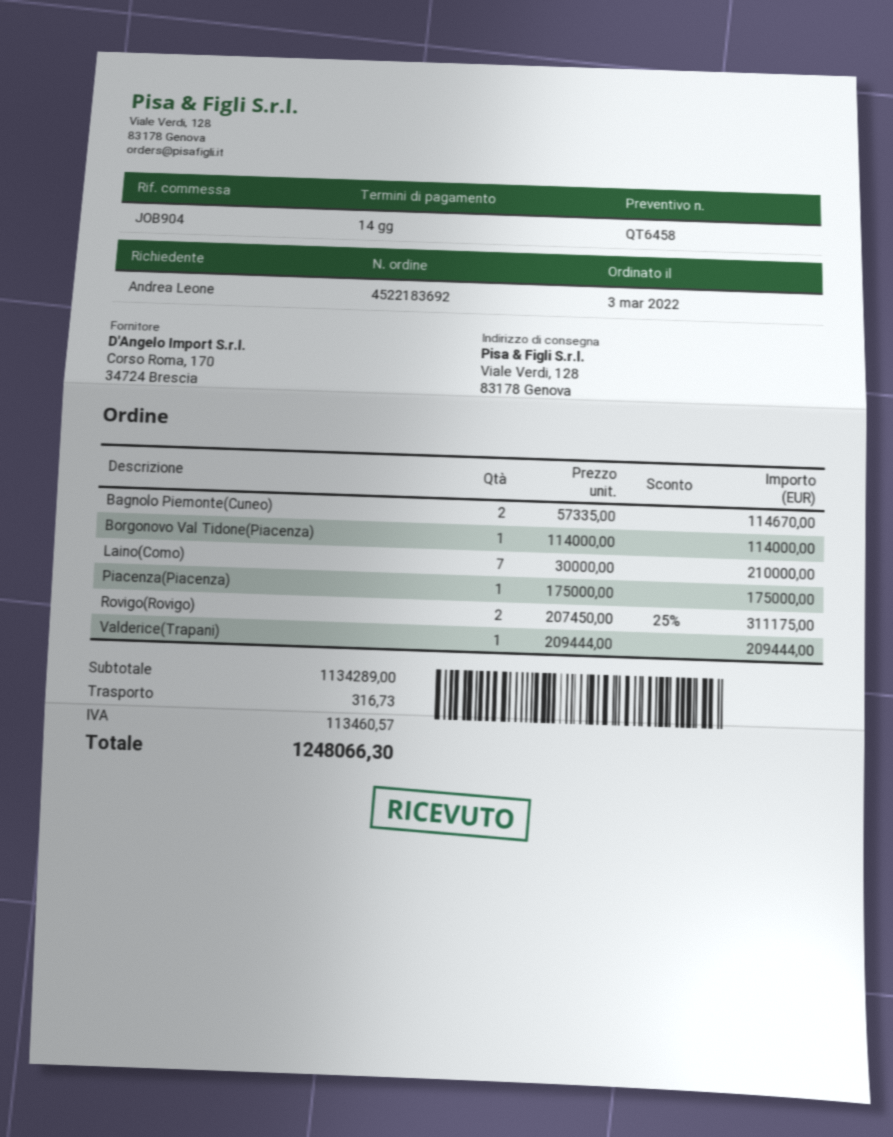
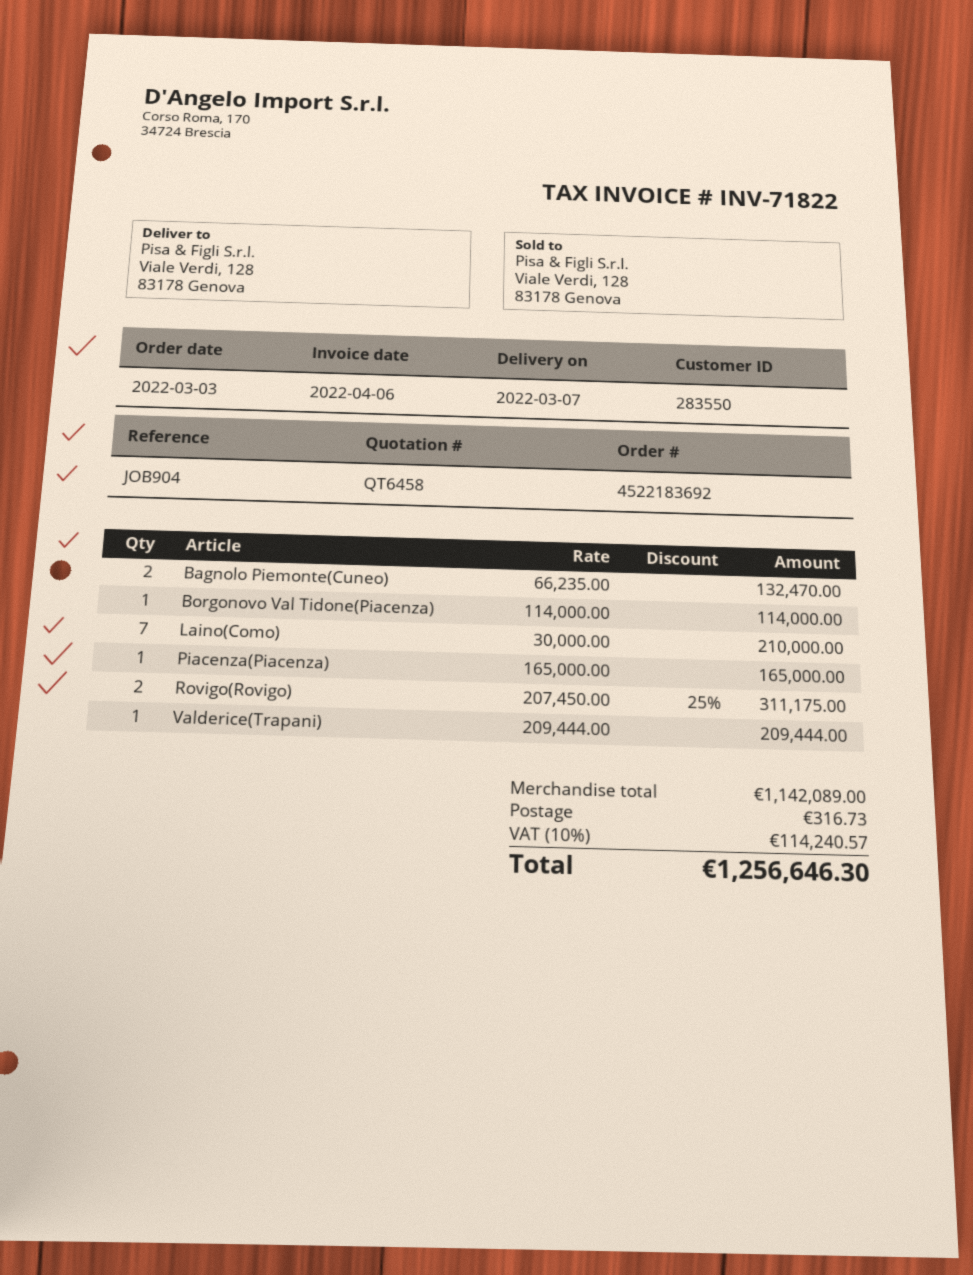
Bagnolo Piemonte(Cuneo): 2 x 57335.00 = 114670.00 -> 2 x 66235.00 = 132470.00
Piacenza(Piacenza): 1 x 175000.00 = 175000.00 -> 1 x 165000.00 = 165000.00
subtotal: 1134289.00 -> 1142089.00
tax: 113460.57 -> 114240.57
total: 1248066.30 -> 1256646.30

